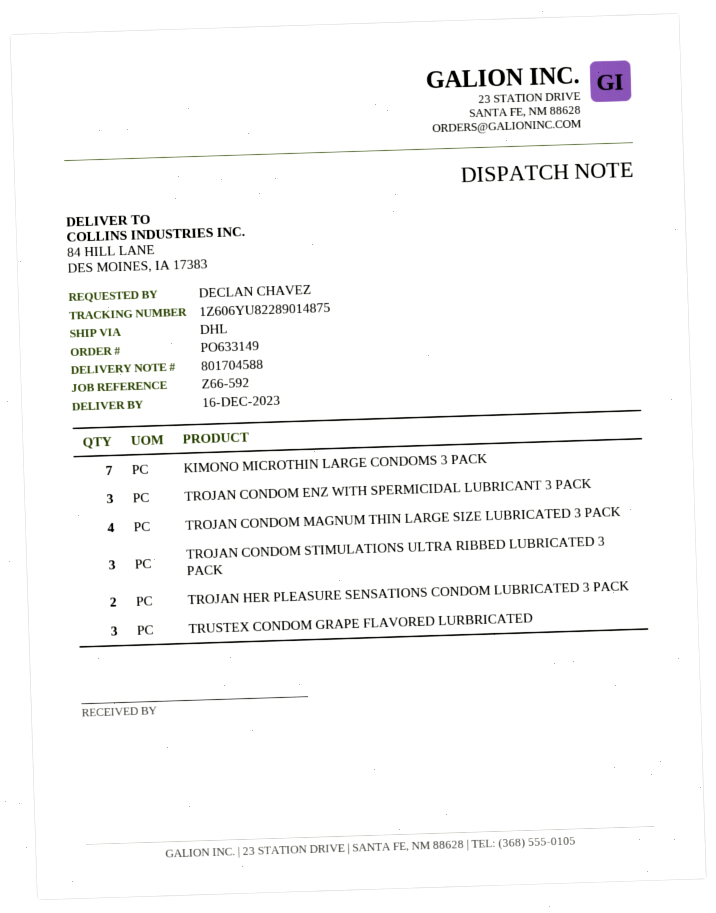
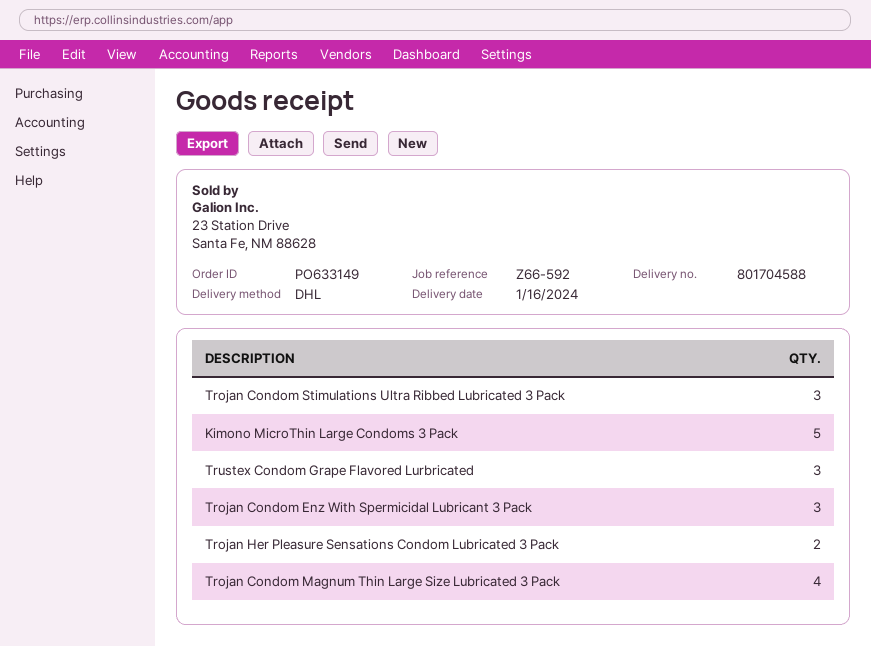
delivery date: 2023-12-16 -> 2024-01-16
KIMONO MICROTHIN LARGE CONDOMS 3 PACK: 7 -> 5

